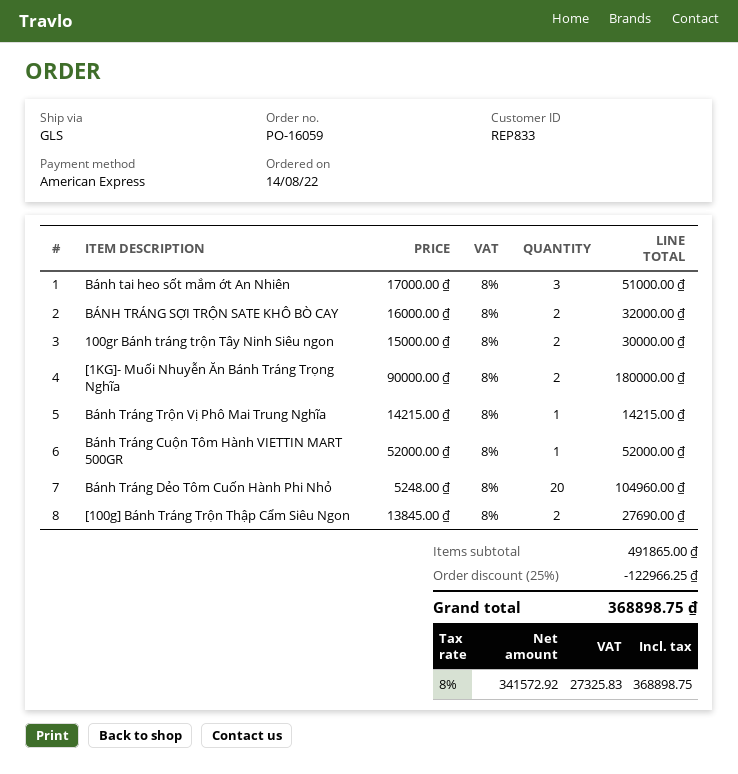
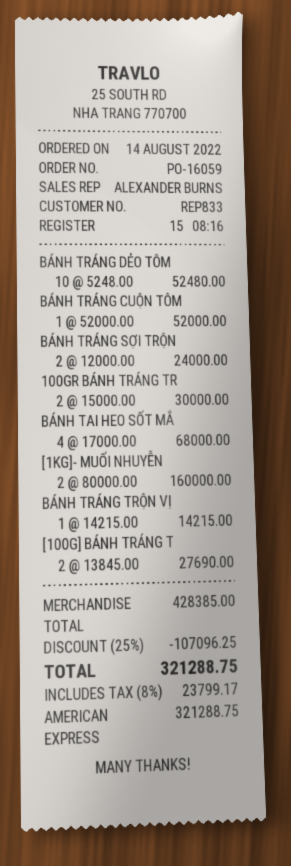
Bánh tai heo sốt mắm ớt An Nhiên: 3 x 17000.00 = 51000.00 -> 4 x 17000.00 = 68000.00
BÁNH TRÁNG SỢI TRỘN SATE KHÔ BÒ CAY: 2 x 16000.00 = 32000.00 -> 2 x 12000.00 = 24000.00
[1KG]- Muối Nhuyễn Ăn Bánh Tráng Trọng Nghĩa: 2 x 90000.00 = 180000.00 -> 2 x 80000.00 = 160000.00
Bánh Tráng Dẻo Tôm Cuốn Hành Phi Nhỏ: 20 x 5248.00 = 104960.00 -> 10 x 5248.00 = 52480.00
subtotal: 491865.00 -> 428385.00
discount: 25% = 122966.25 -> 25% = 107096.25
tax: 8% = 27325.83 -> 8% = 23799.17
total: 368898.75 -> 321288.75

